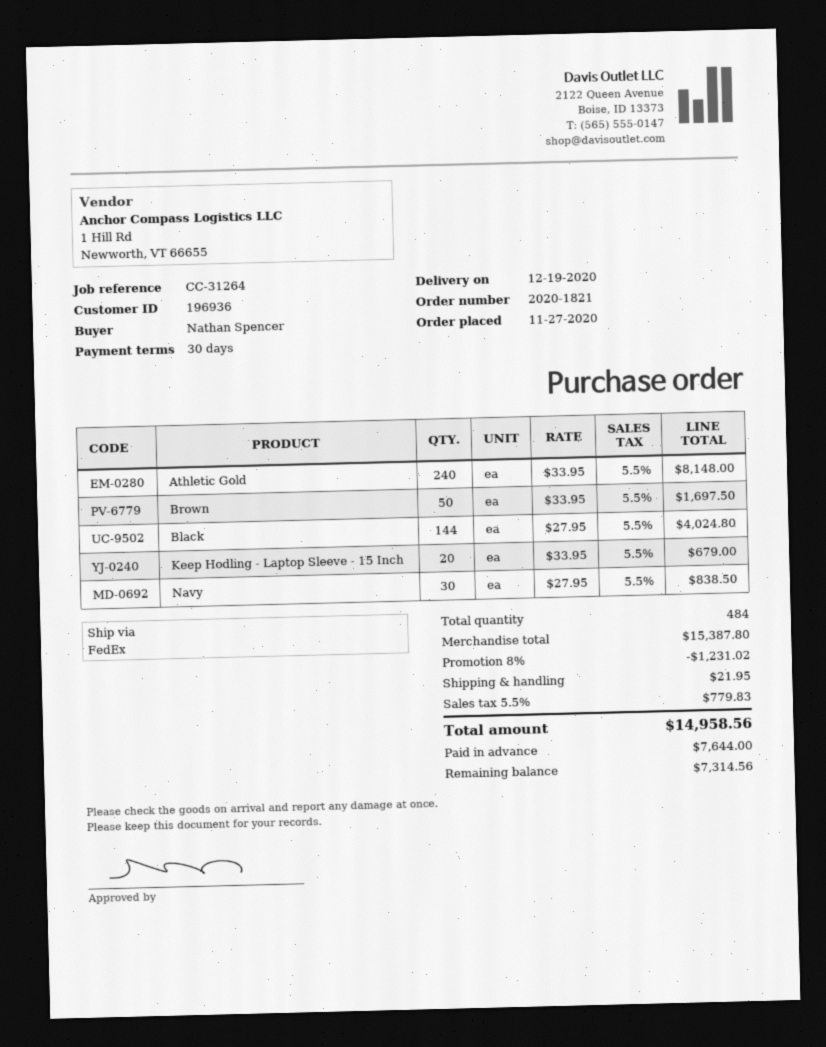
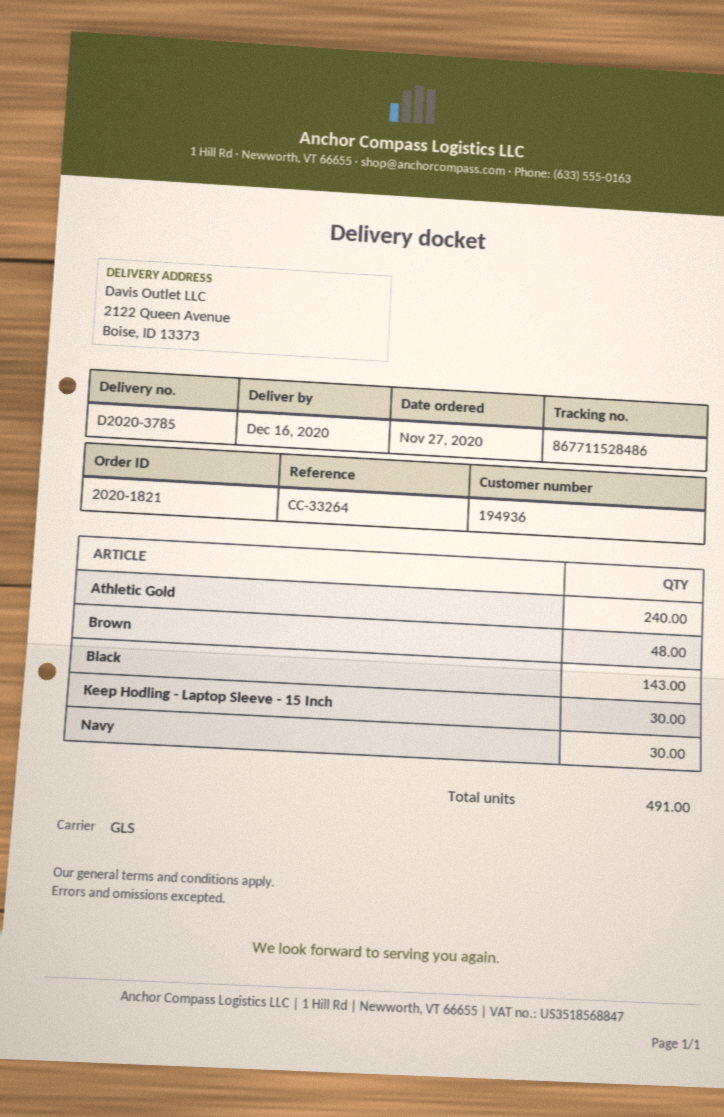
delivery date: 2020-12-19 -> 2020-12-16
customer number: 196936 -> 194936
reference: CC-31264 -> CC-33264
shipping method: FedEx -> GLS
Brown: 50 -> 48
Black: 144 -> 143
Keep Hodling - Laptop Sleeve - 15 Inch: 20 -> 30
total quantity: 484 -> 491

